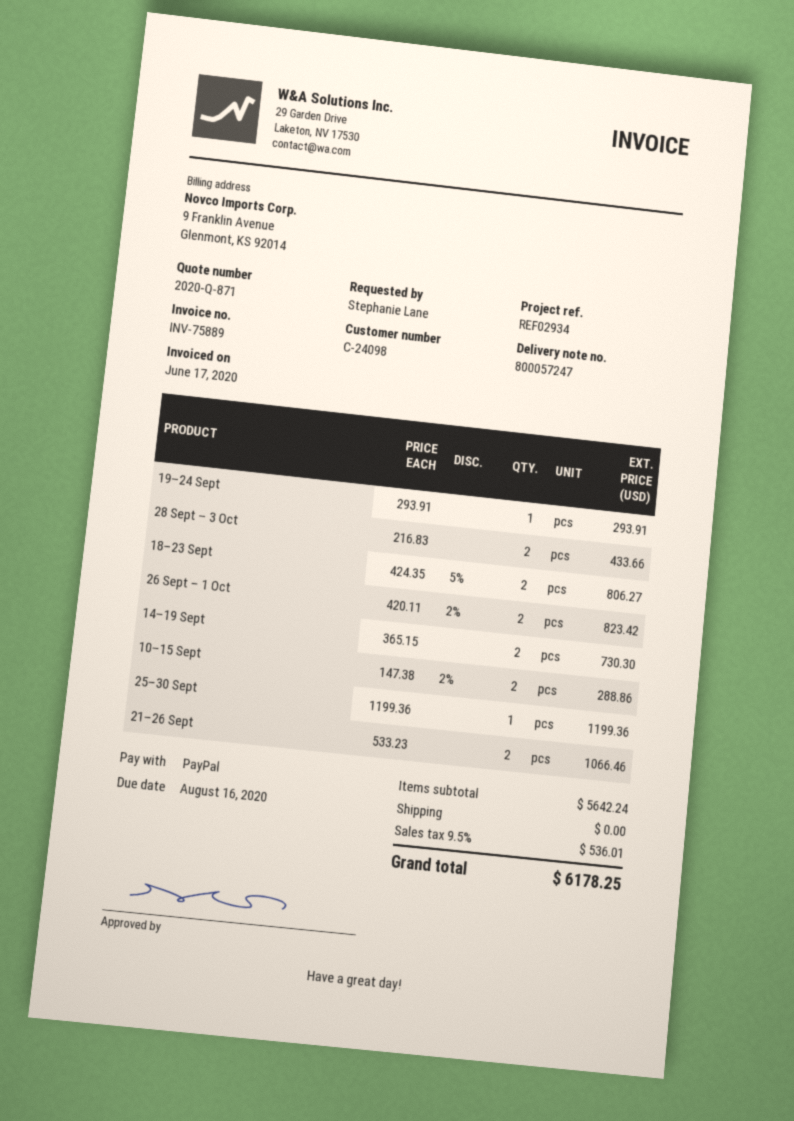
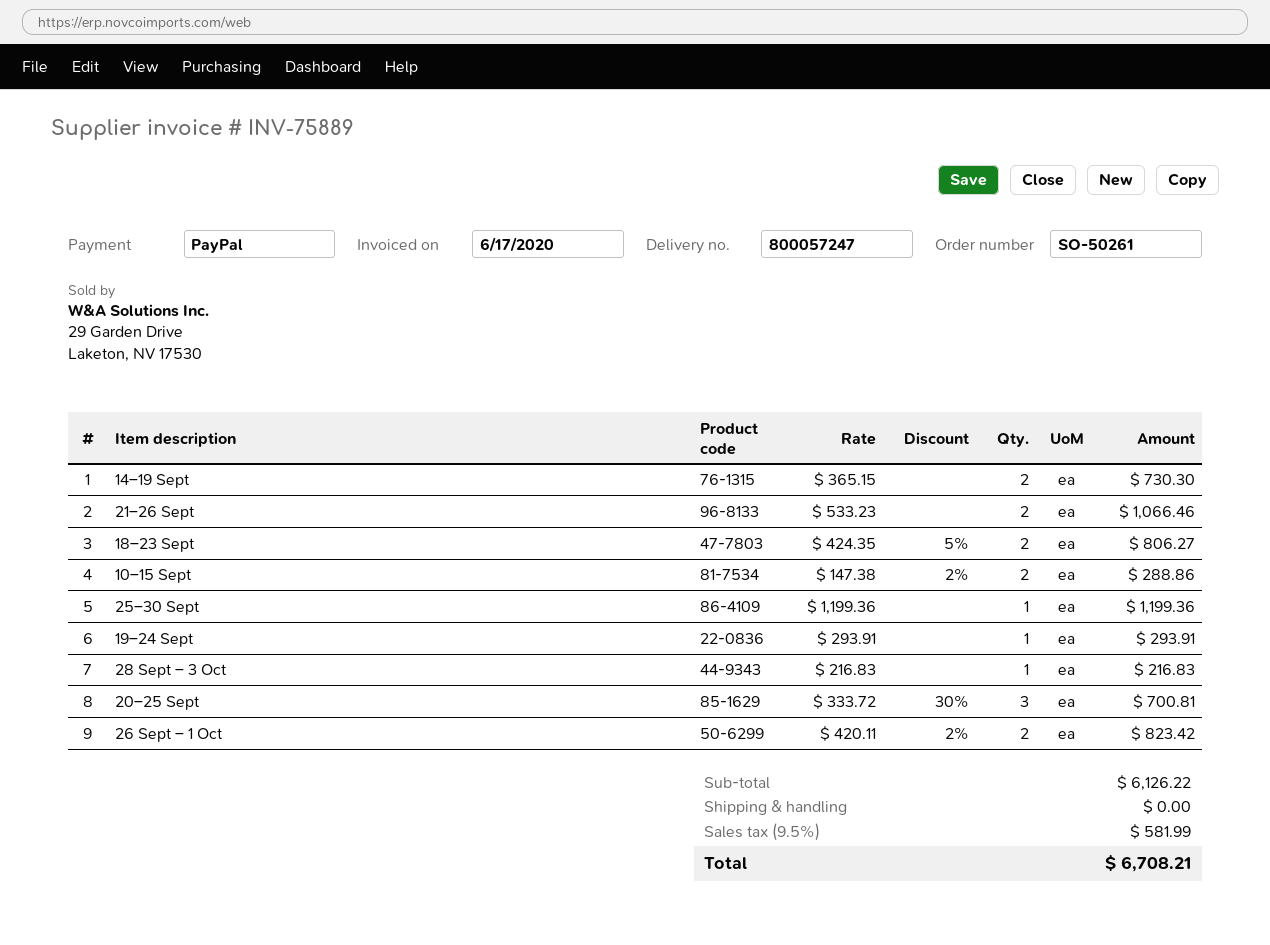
28 Sept – 3 Oct: 2 x 216.83 = 433.66 -> 1 x 216.83 = 216.83
20–25 Sept: none -> 3 x 333.72 - 30% = 700.81
subtotal: 5642.24 -> 6126.22
tax: 9.5% = 536.01 -> 9.5% = 581.99
total: 6178.25 -> 6708.21

